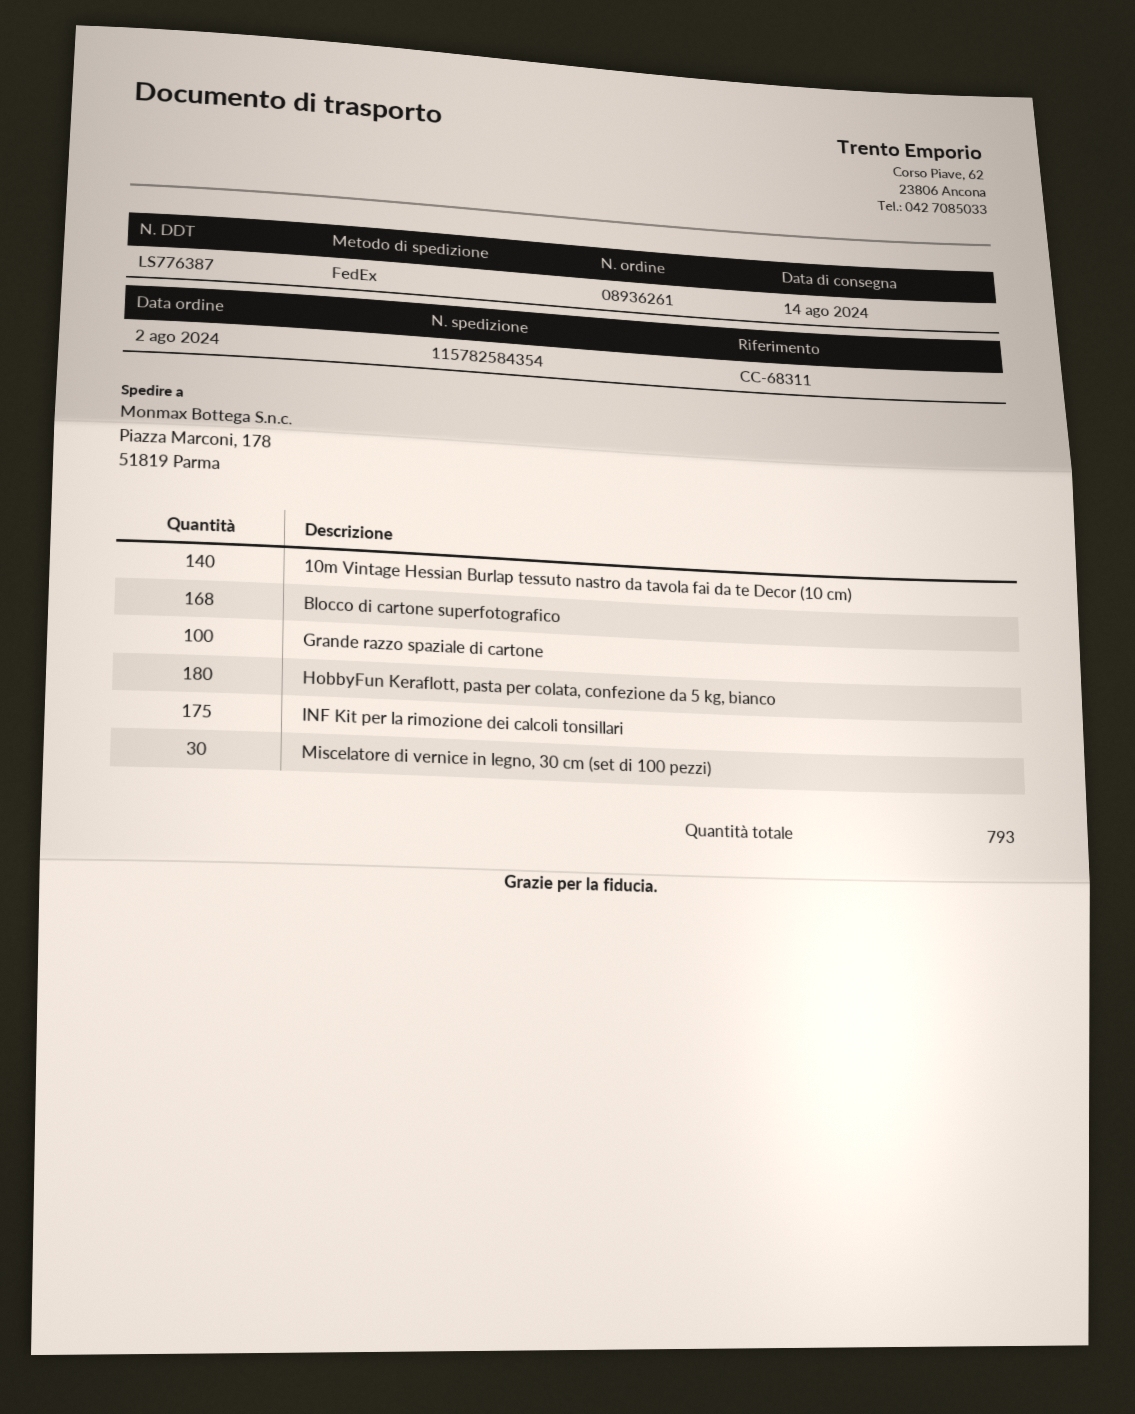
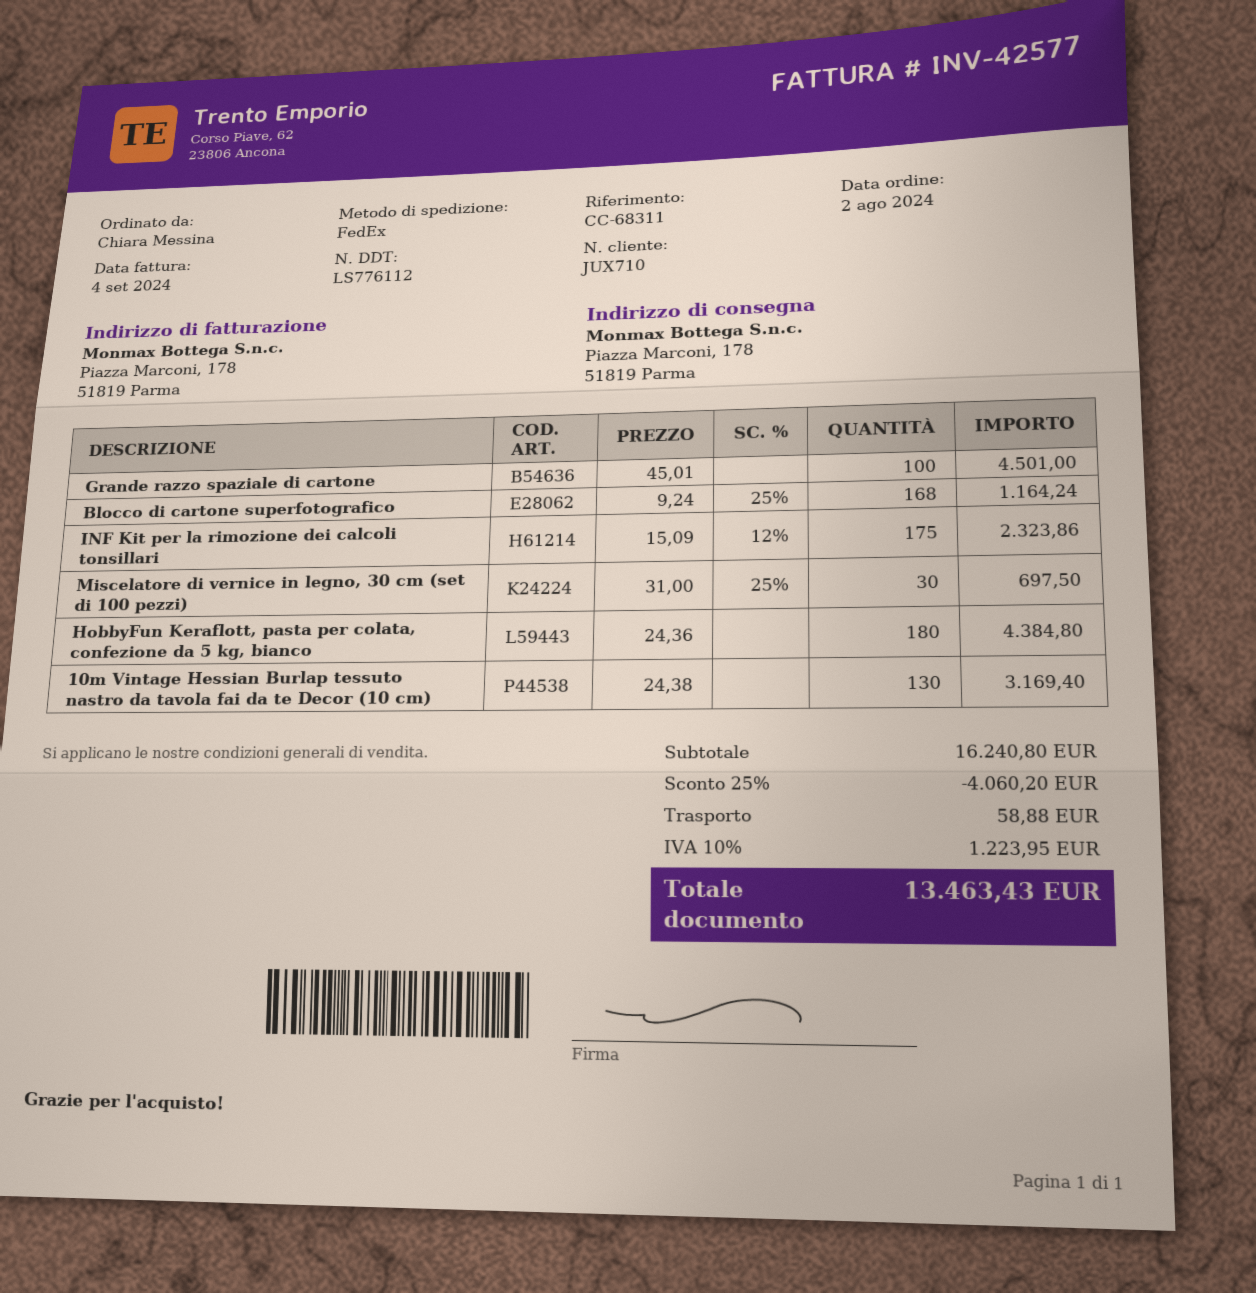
delivery note number: LS776387 -> LS776112
10m Vintage Hessian Burlap tessuto nastro da tavola fai da te Decor (10 cm): 140 -> 130

